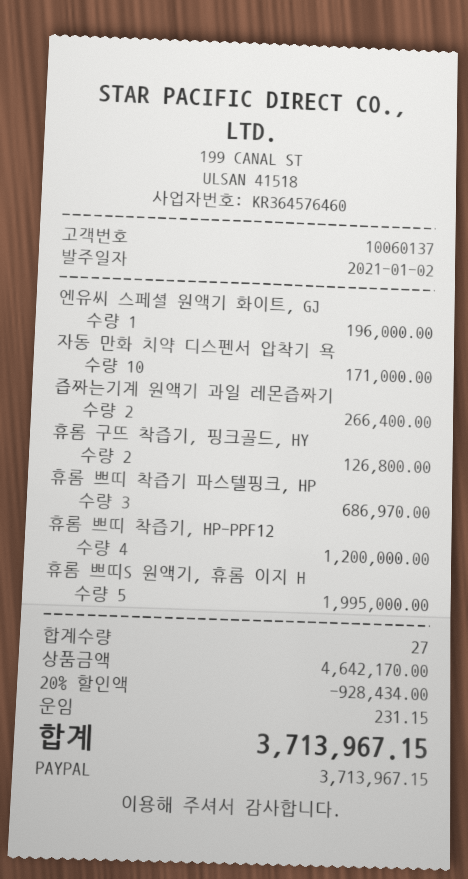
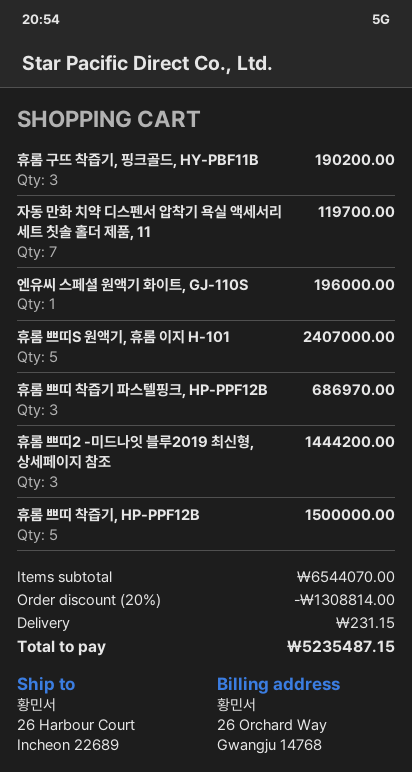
자동 만화 치약 디스펜서 압착기 욕: 10 for 171000.00 -> 7 for 119700.00
즙짜는기계 원액기 과일 레몬즙짜기: 2 for 266400.00 -> none
휴롬 구뜨 착즙기, 핑크골드, HY: 2 for 126800.00 -> 3 for 190200.00
휴롬 쁘띠 착즙기, HP-PPF12: 4 for 1200000.00 -> 5 for 1500000.00
휴롬 쁘띠S 원액기, 휴롬 이지 H: 5 for 1995000.00 -> 5 for 2407000.00
휴롬 쁘띠2 -미드나잇 블루2019 최신형, 상세페이지 참조: none -> 3 for 1444200.00
subtotal: 4642170.00 -> 6544070.00
discount: 20% = 928434.00 -> 20% = 1308814.00
total: 3713967.15 -> 5235487.15

